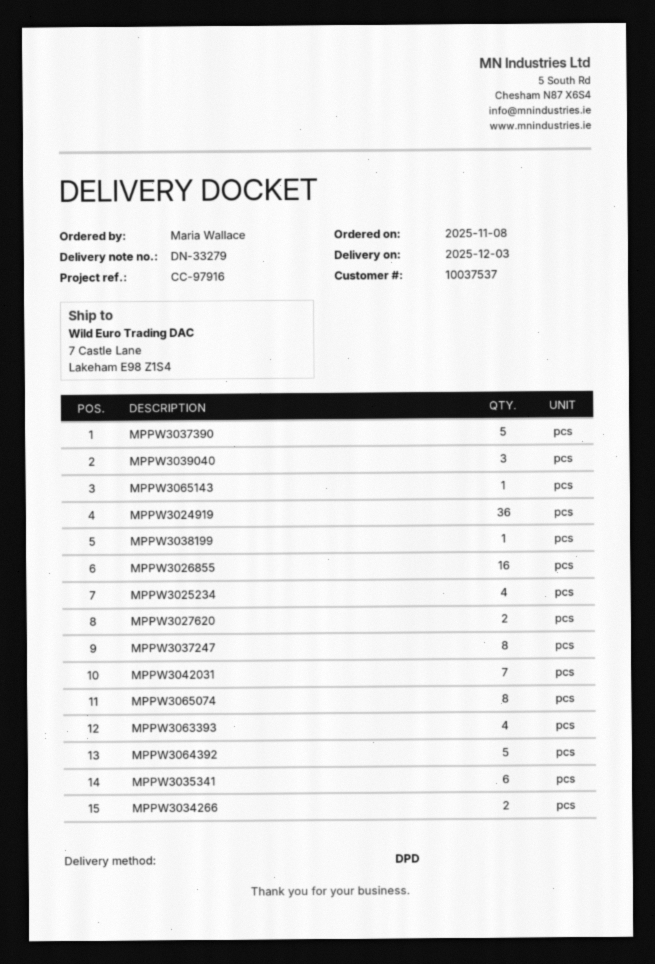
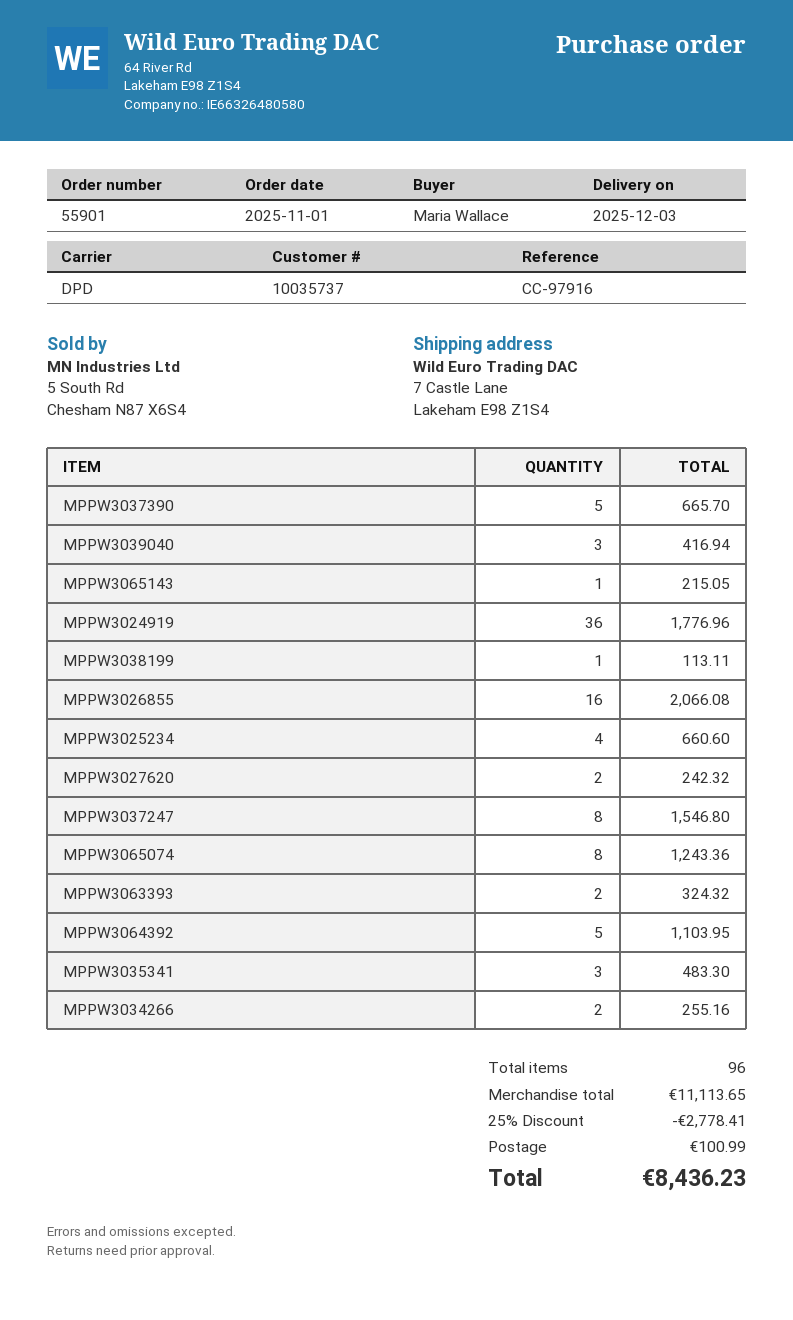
order date: 2025-11-08 -> 2025-11-01
customer number: 10037537 -> 10035737
MPPW3042031: 7 -> none
MPPW3063393: 4 -> 2
MPPW3035341: 6 -> 3

